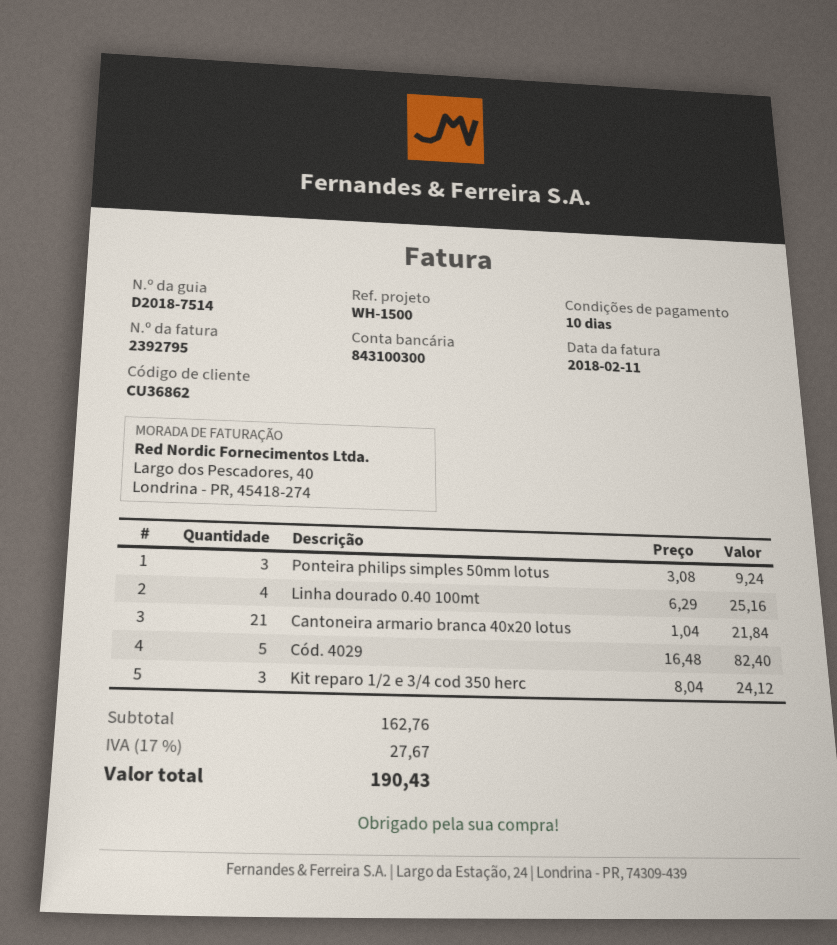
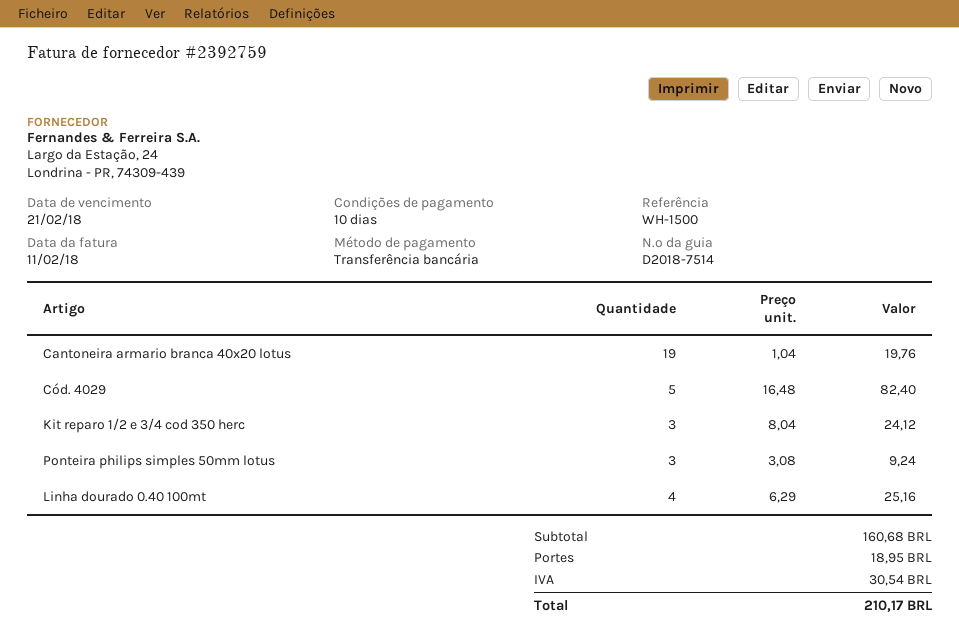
invoice number: 2392795 -> 2392759
Cantoneira armario branca 40x20 lotus: 21 x 1.04 = 21.84 -> 19 x 1.04 = 19.76
subtotal: 162.76 -> 160.68
shipping: none -> 18.95
tax: 27.67 -> 30.54
total: 190.43 -> 210.17

